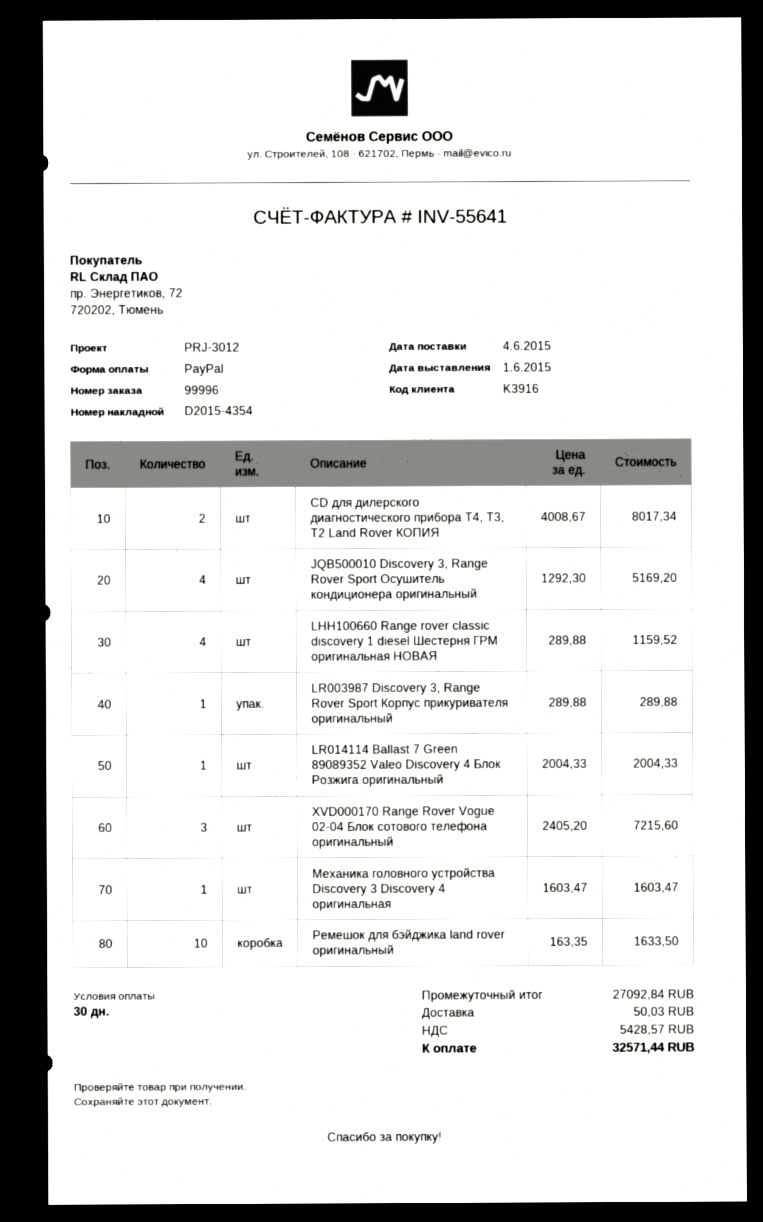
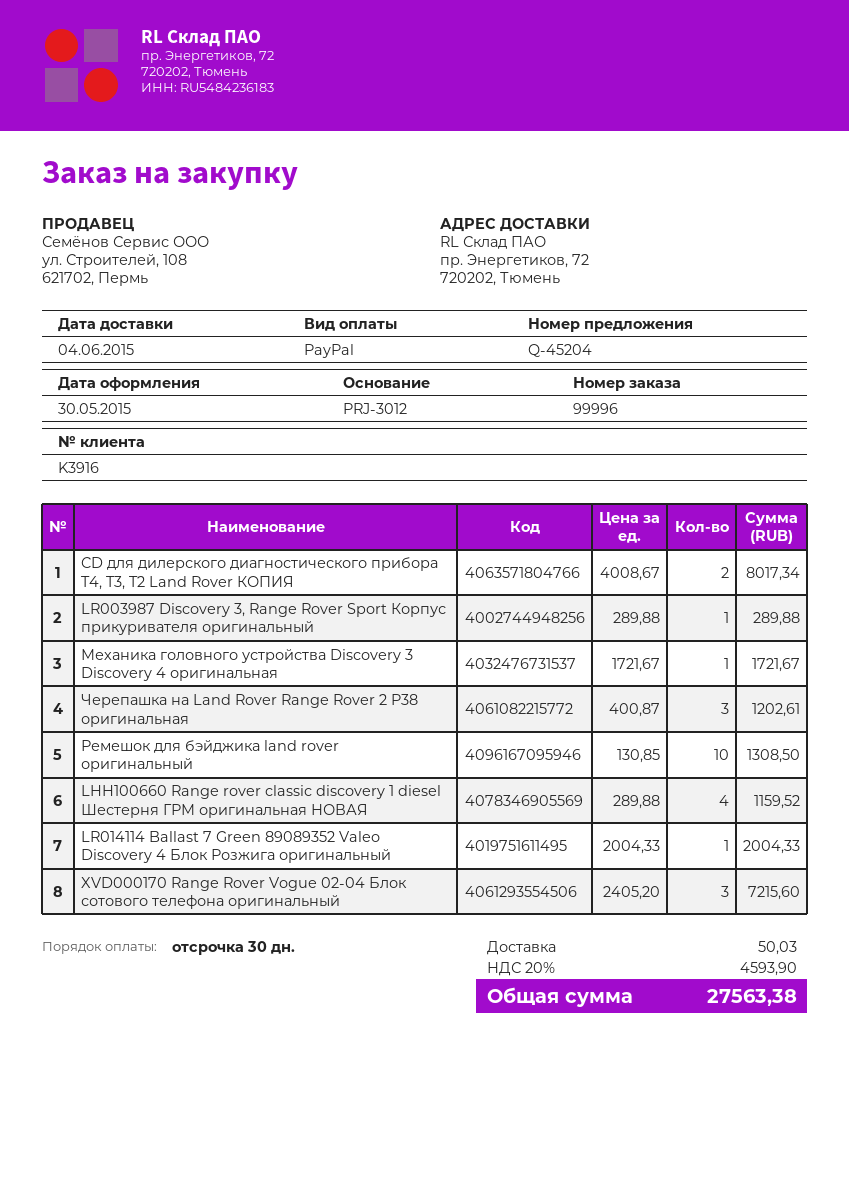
JQB500010 Discovery 3, Range Rover Sport Осушитель кондиционера оригинальный: 4 x 1292.30 = 5169.20 -> none
Механика головного устройства Discovery 3 Discovery 4 оригинальная: 1 x 1603.47 = 1603.47 -> 1 x 1721.67 = 1721.67
Ремешок для бэйджика land rover оригинальный: 10 x 163.35 = 1633.50 -> 10 x 130.85 = 1308.50
Черепашка на Land Rover Range Rover 2 P38 оригинальная: none -> 3 x 400.87 = 1202.61
tax: 5428.57 -> 4593.90
total: 32571.44 -> 27563.38

